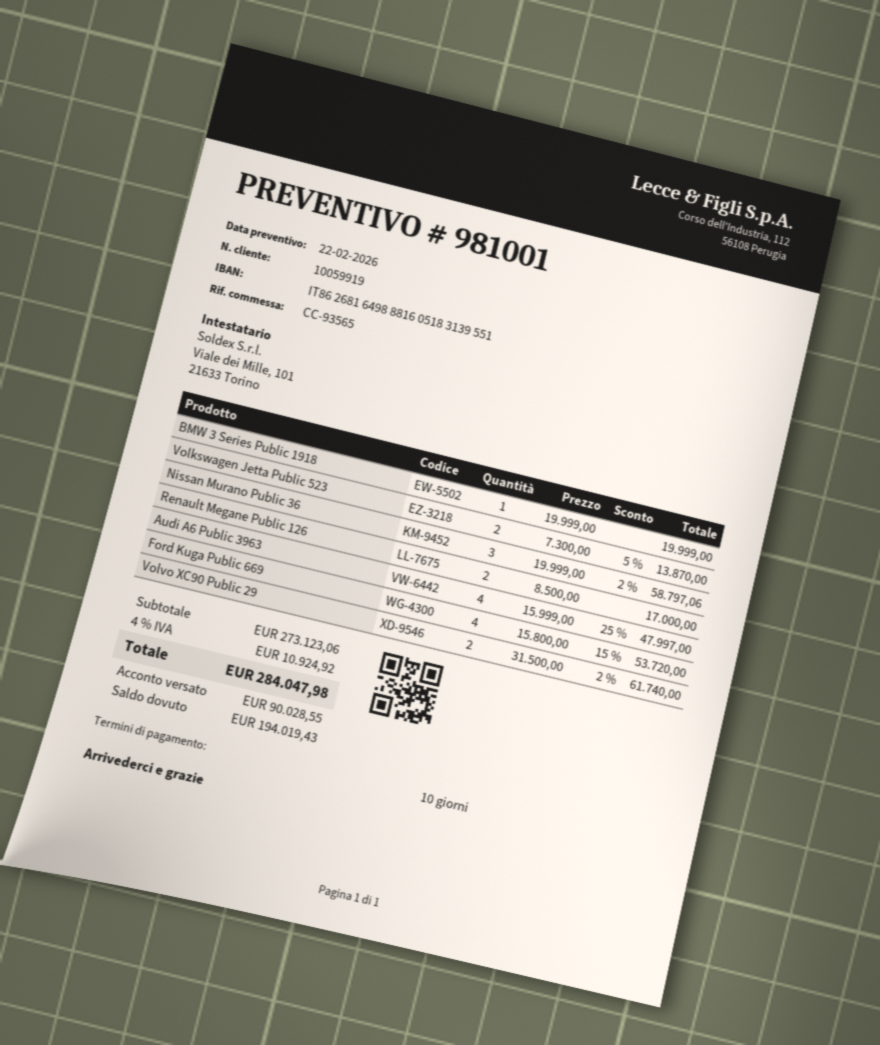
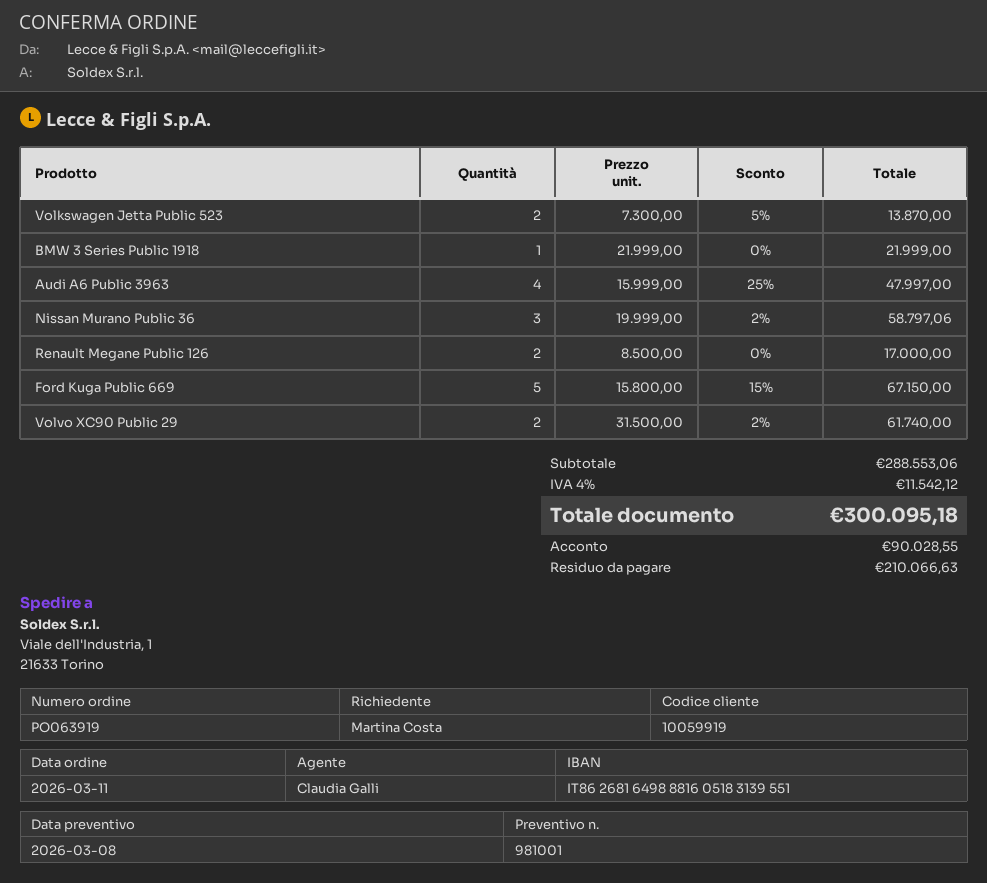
quote date: 2026-02-22 -> 2026-03-08
BMW 3 Series Public 1918: 1 x 19999.00 = 19999.00 -> 1 x 21999.00 = 21999.00
Ford Kuga Public 669: 4 x 15800.00 - 15% = 53720.00 -> 5 x 15800.00 - 15% = 67150.00
subtotal: 273123.06 -> 288553.06
tax: 4% = 10924.92 -> 4% = 11542.12
total: 284047.98 -> 300095.18
balance: 194019.43 -> 210066.63

